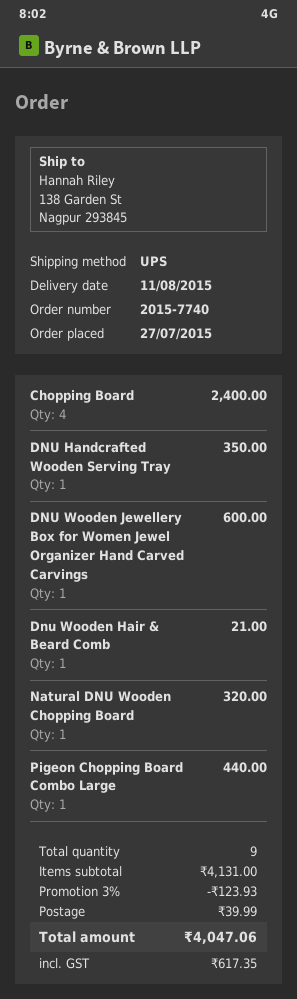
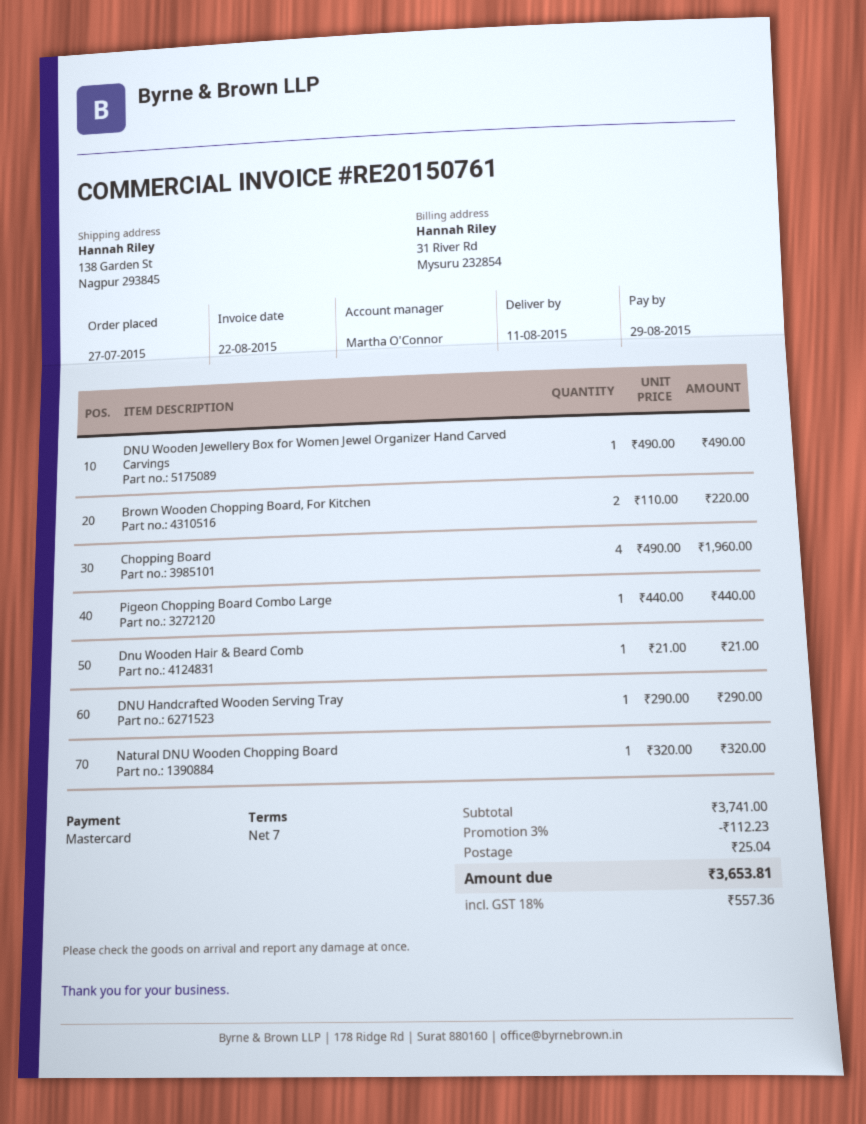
Chopping Board: 4 for 2400.00 -> 4 for 1960.00
DNU Handcrafted Wooden Serving Tray: 1 for 350.00 -> 1 for 290.00
DNU Wooden Jewellery Box for Women Jewel Organizer Hand Carved Carvings: 1 for 600.00 -> 1 for 490.00
Brown Wooden Chopping Board, For Kitchen: none -> 2 for 220.00
subtotal: 4131.00 -> 3741.00
discount: 3% = 123.93 -> 3% = 112.23
shipping: 39.99 -> 25.04
tax: 617.35 -> 557.36
total: 4047.06 -> 3653.81

